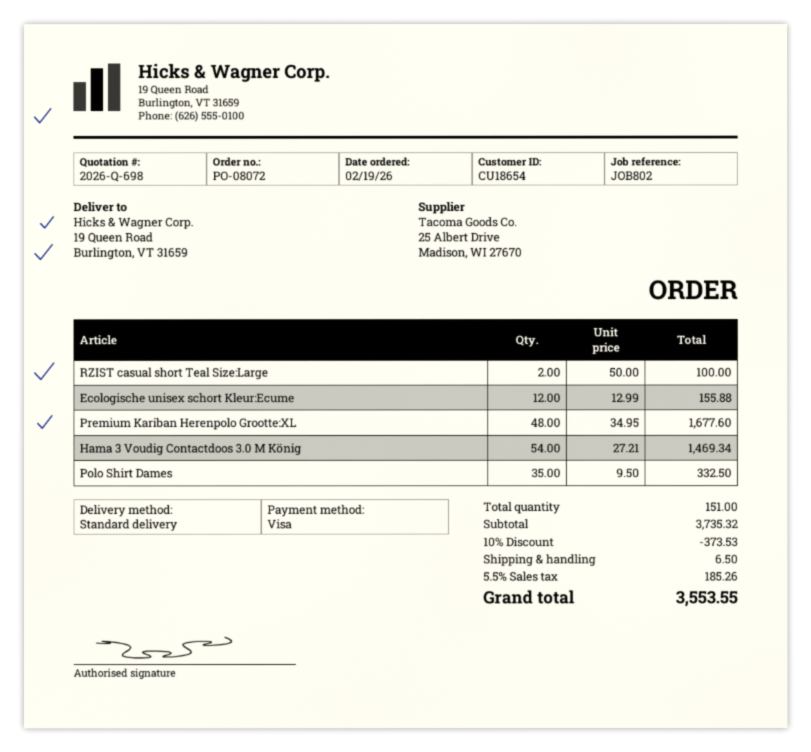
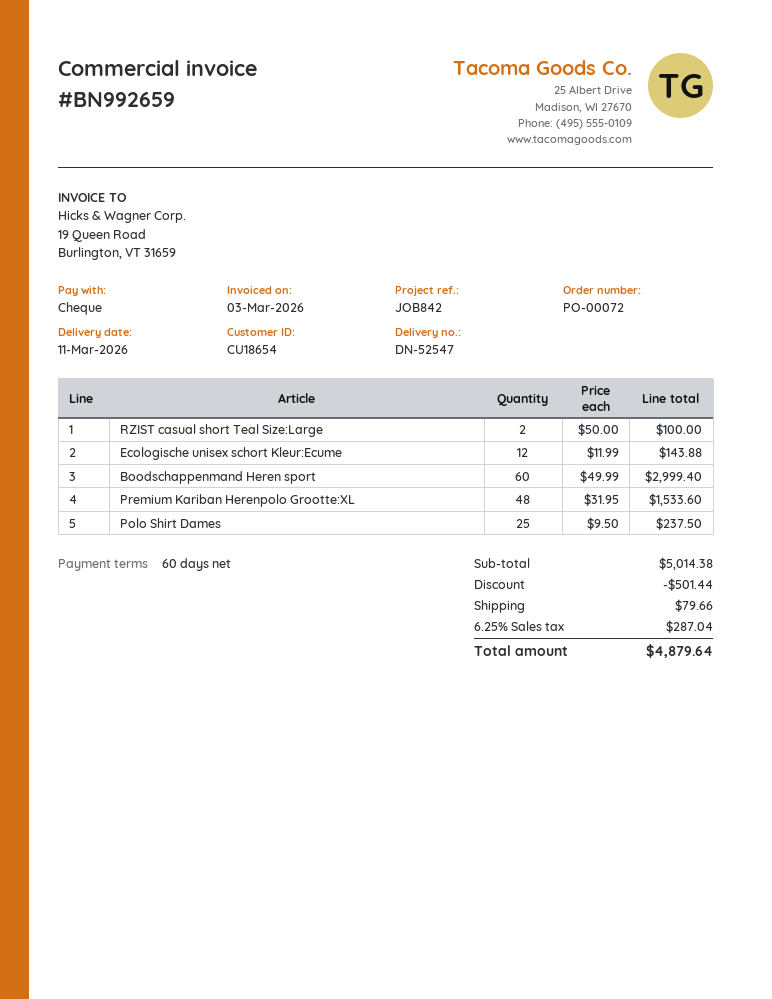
order number: PO-08072 -> PO-00072
reference: JOB802 -> JOB842
payment method: Visa -> cheque
Ecologische unisex schort Kleur:Ecume: 12 x 12.99 = 155.88 -> 12 x 11.99 = 143.88
Premium Kariban Herenpolo Grootte:XL: 48 x 34.95 = 1677.60 -> 48 x 31.95 = 1533.60
Hama 3 Voudig Contactdoos 3.0 M König: 54 x 27.21 = 1469.34 -> none
Polo Shirt Dames: 35 x 9.50 = 332.50 -> 25 x 9.50 = 237.50
Boodschappenmand Heren sport: none -> 60 x 49.99 = 2999.40
subtotal: 3735.32 -> 5014.38
discount: 373.53 -> 501.44
shipping: 6.50 -> 79.66
tax: 5.5% = 185.26 -> 6.25% = 287.04
total: 3553.55 -> 4879.64

